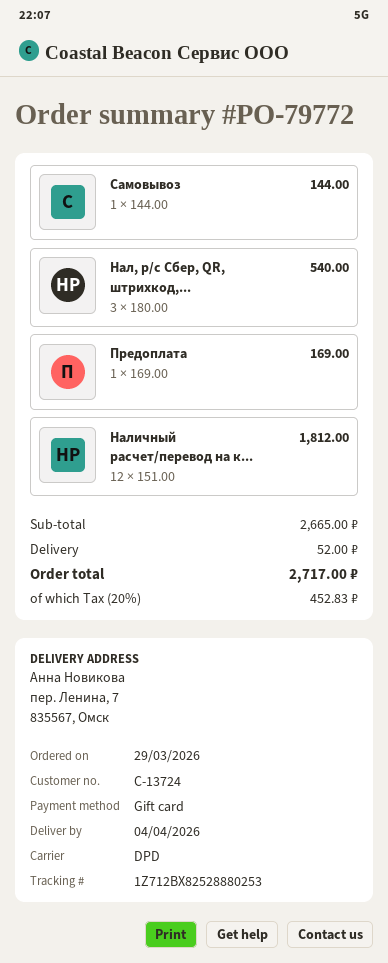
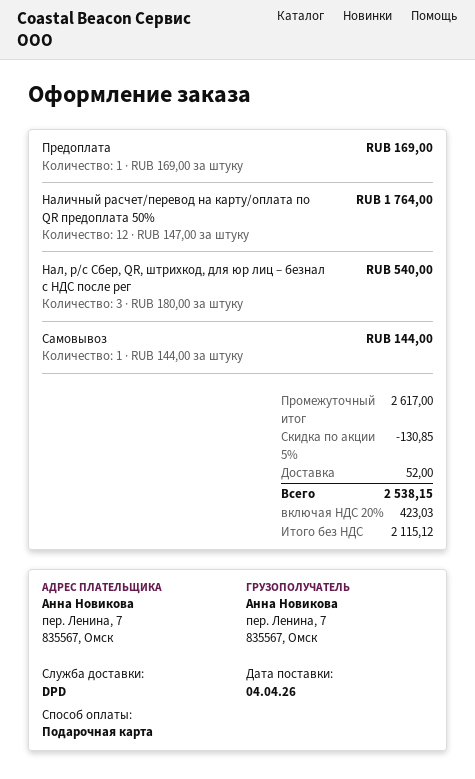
Наличный расчет/перевод на к...: 12 x 151.00 = 1812.00 -> 12 x 147.00 = 1764.00
subtotal: 2665.00 -> 2617.00
discount: none -> 5% = 130.85
tax: 20% = 452.83 -> 20% = 423.03
total: 2717.00 -> 2538.15

